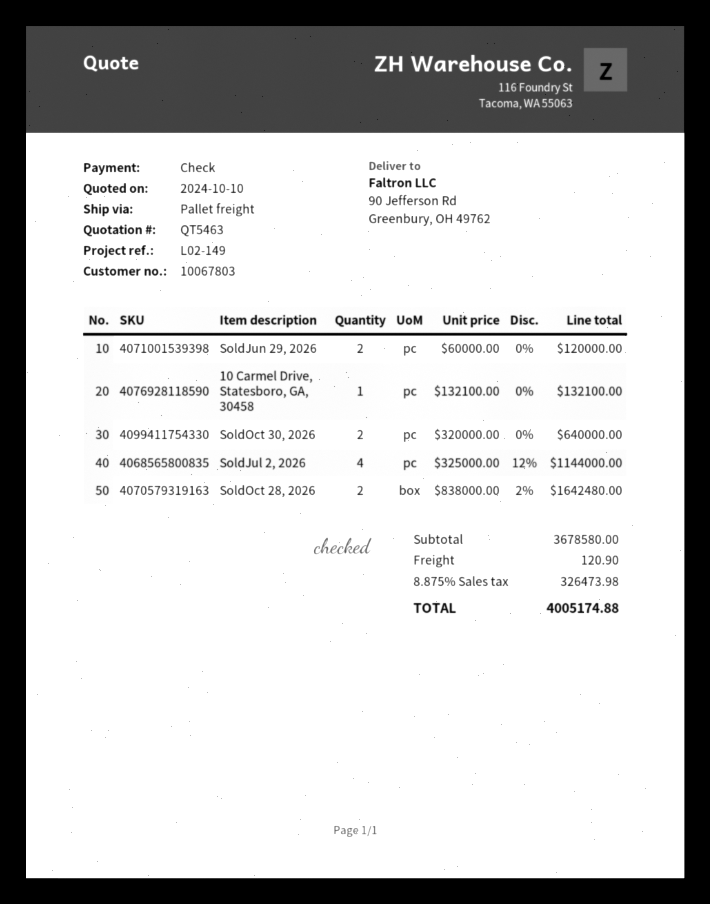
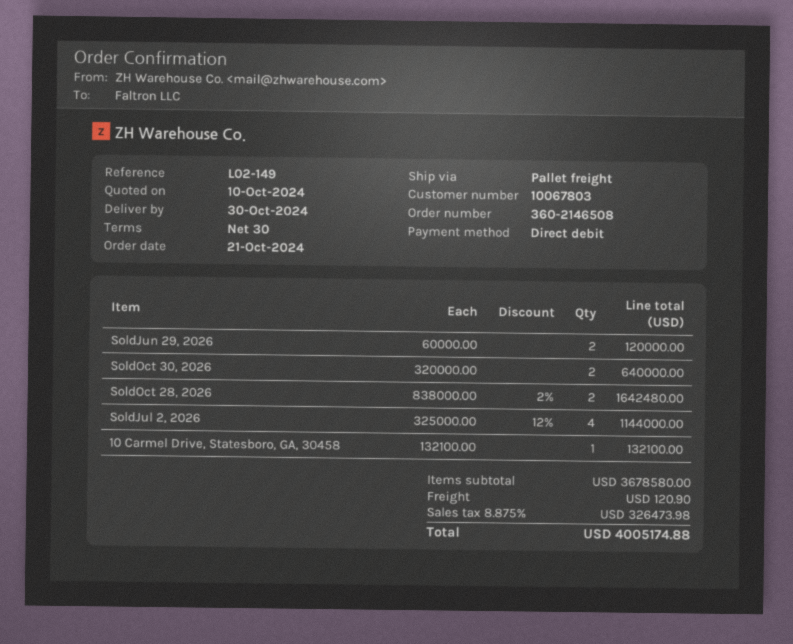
payment method: cheque -> direct debit

